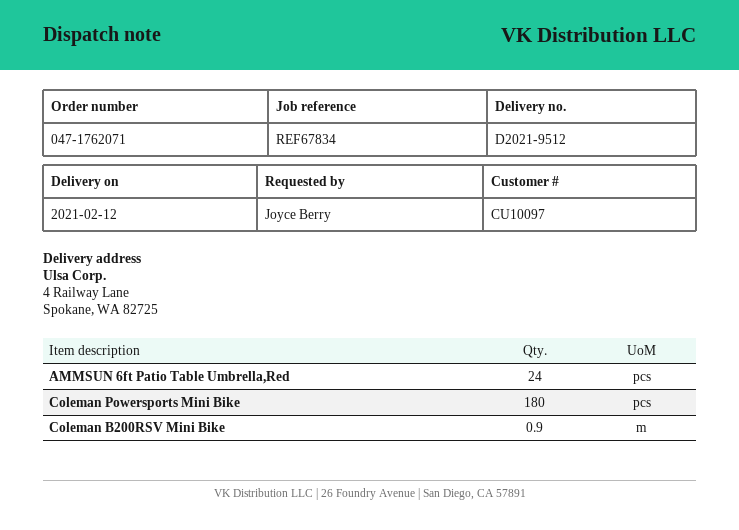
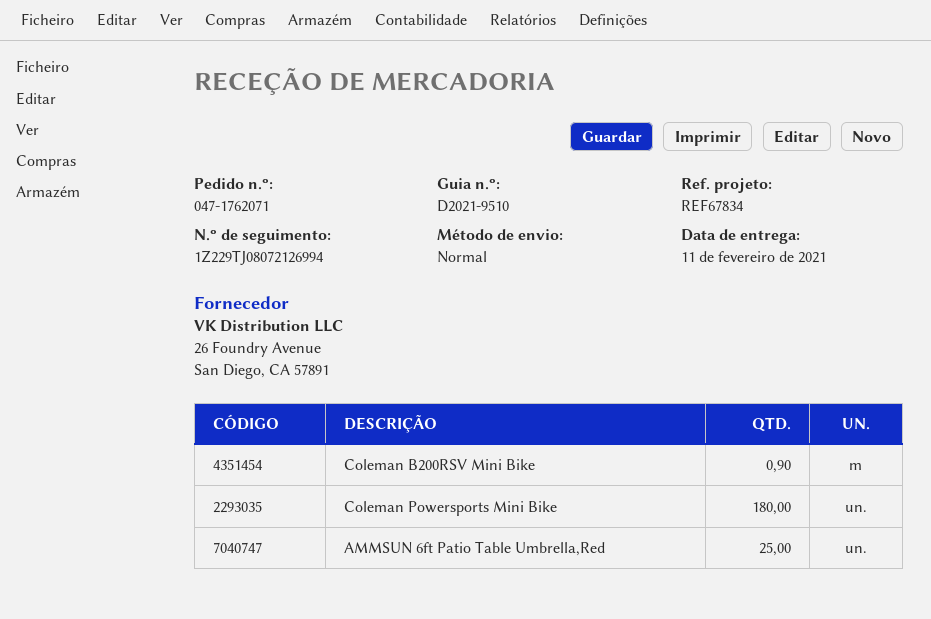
delivery note number: D2021-9512 -> D2021-9510
delivery date: 2021-02-12 -> 2021-02-11
AMMSUN 6ft Patio Table Umbrella,Red: 24 -> 25

